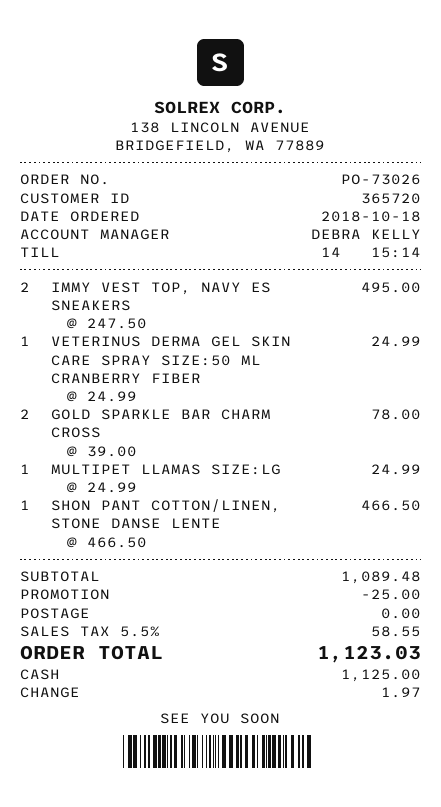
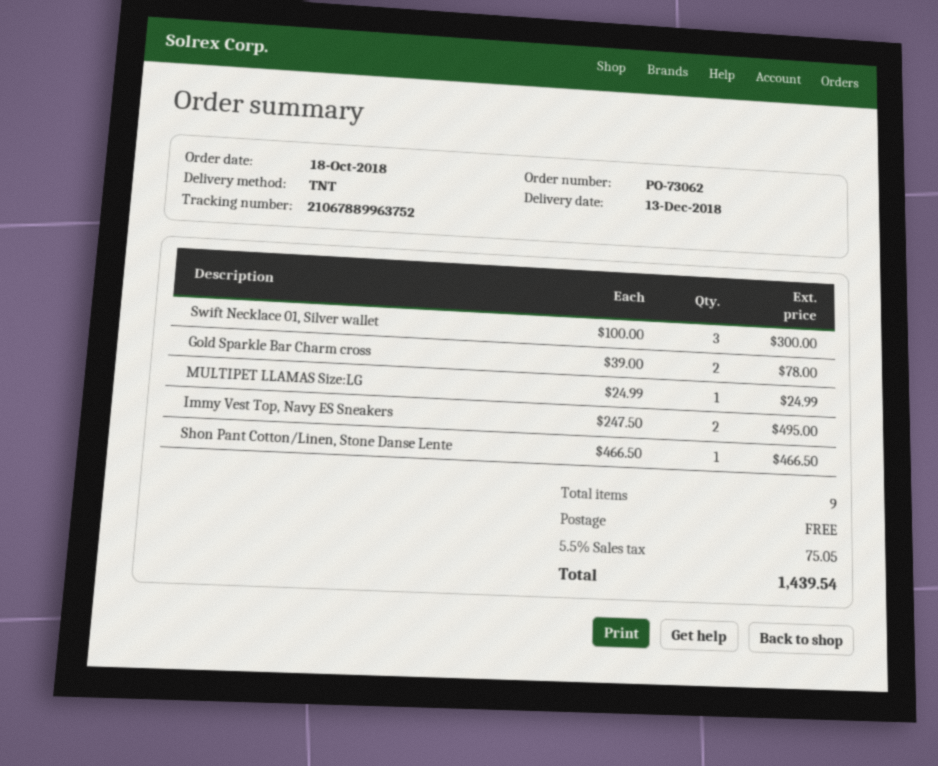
order number: PO-73026 -> PO-73062
VETERINUS DERMA GEL SKIN CARE SPRAY SIZE:50 ML CRANBERRY FIBER: 1 x 24.99 = 24.99 -> none
Swift Necklace 01, Silver wallet: none -> 3 x 100.00 = 300.00
discount: 25.00 -> none
tax: 5.5% = 58.55 -> 5.5% = 75.05
total: 1123.03 -> 1439.54

